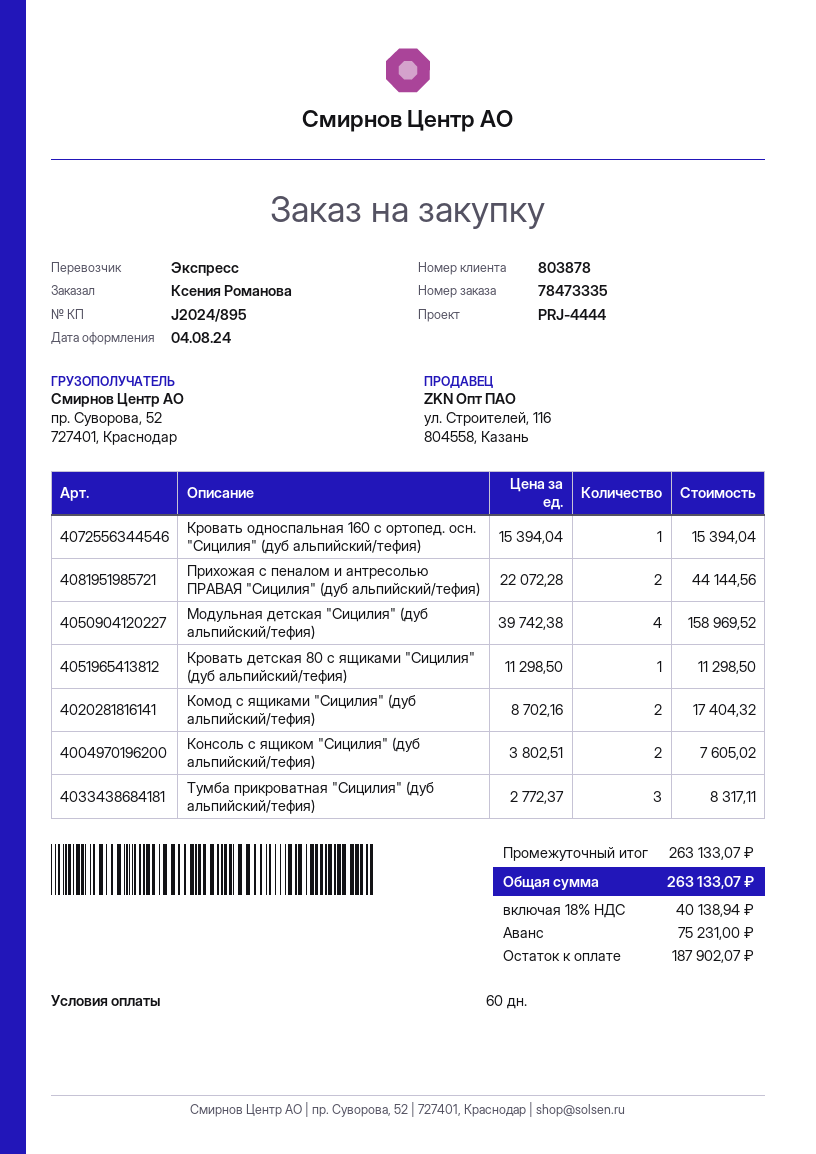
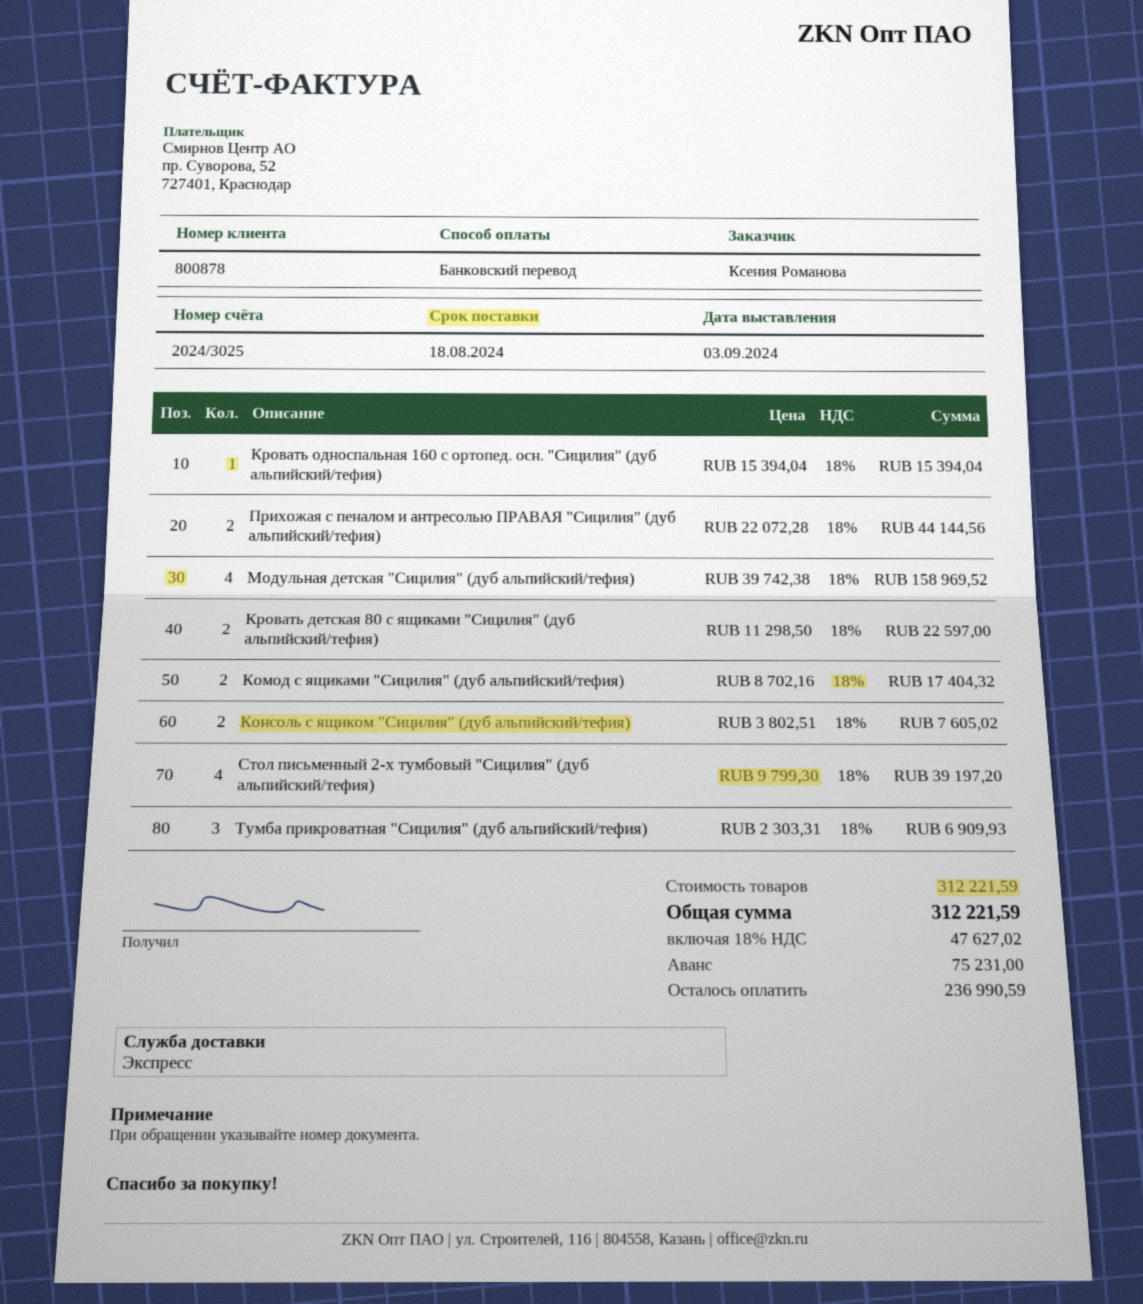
customer number: 803878 -> 800878
Кровать детская 80 с ящиками "Сицилия" (дуб альпийский/тефия): 1 x 11298.50 = 11298.50 -> 2 x 11298.50 = 22597.00
Тумба прикроватная "Сицилия" (дуб альпийский/тефия): 3 x 2772.37 = 8317.11 -> 3 x 2303.31 = 6909.93
Стол письменный 2-х тумбовый "Сицилия" (дуб альпийский/тефия): none -> 4 x 9799.30 = 39197.20
subtotal: 263133.07 -> 312221.59
tax: 18% = 40138.94 -> 18% = 47627.02
total: 263133.07 -> 312221.59
balance: 187902.07 -> 236990.59

